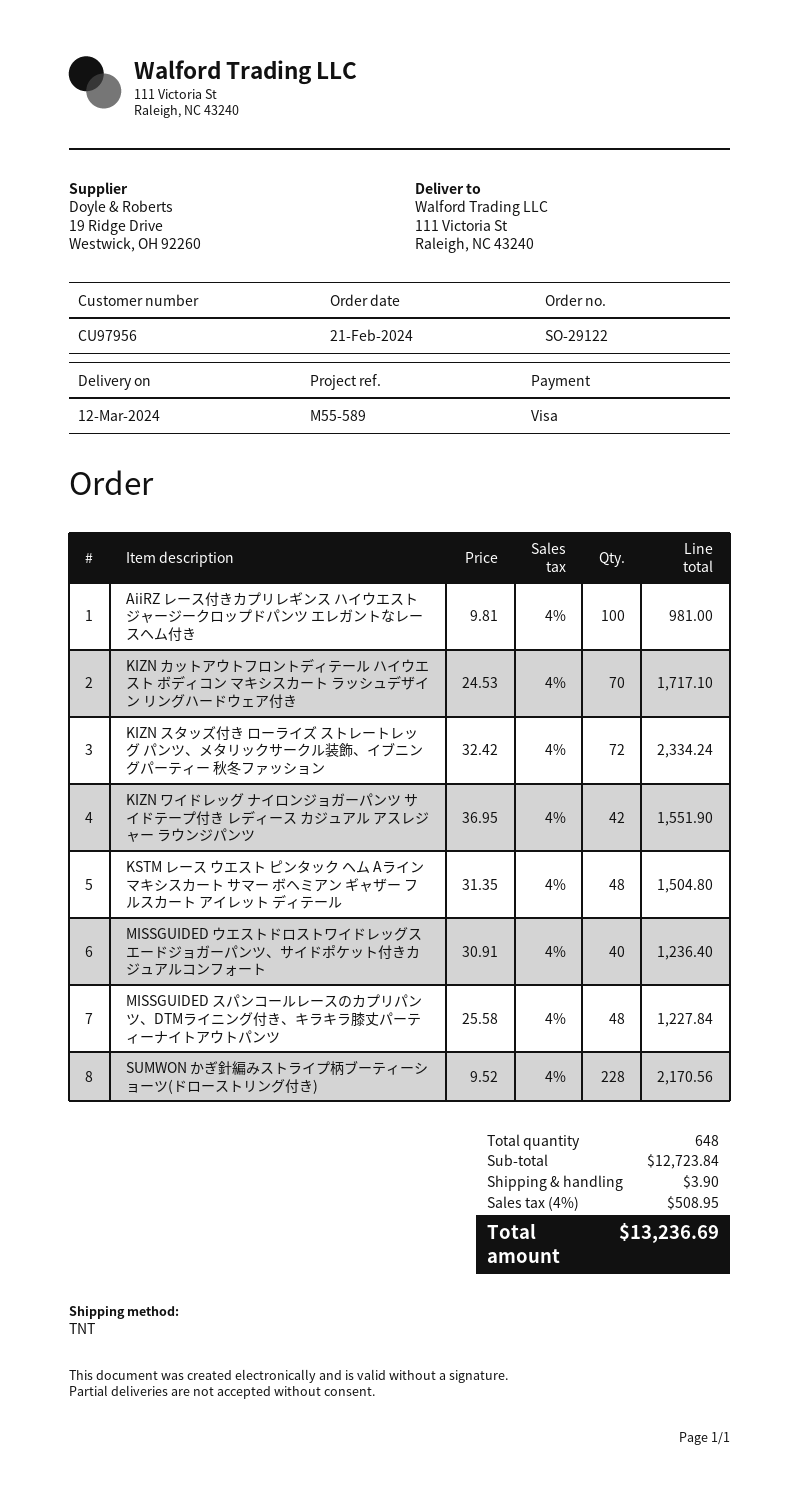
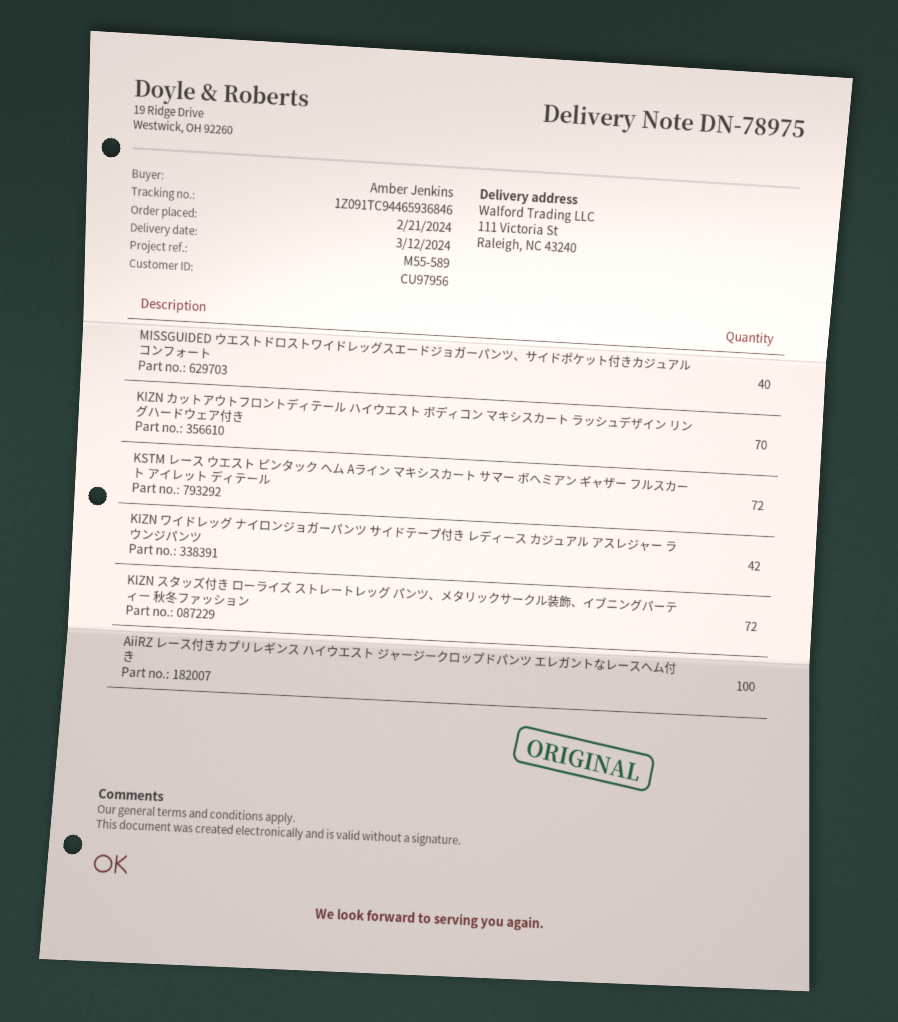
KSTM レース ウエスト ピンタック ヘム Aライン マキシスカート サマー ボヘミアン ギャザー フルスカート アイレット ディテール: 48 -> 72
MISSGUIDED スパンコールレースのカプリパンツ、DTMライニング付き、キラキラ膝丈パーティーナイトアウトパンツ: 48 -> none
SUMWON かぎ針編みストライプ柄ブーティーショーツ(ドローストリング付き): 228 -> none

